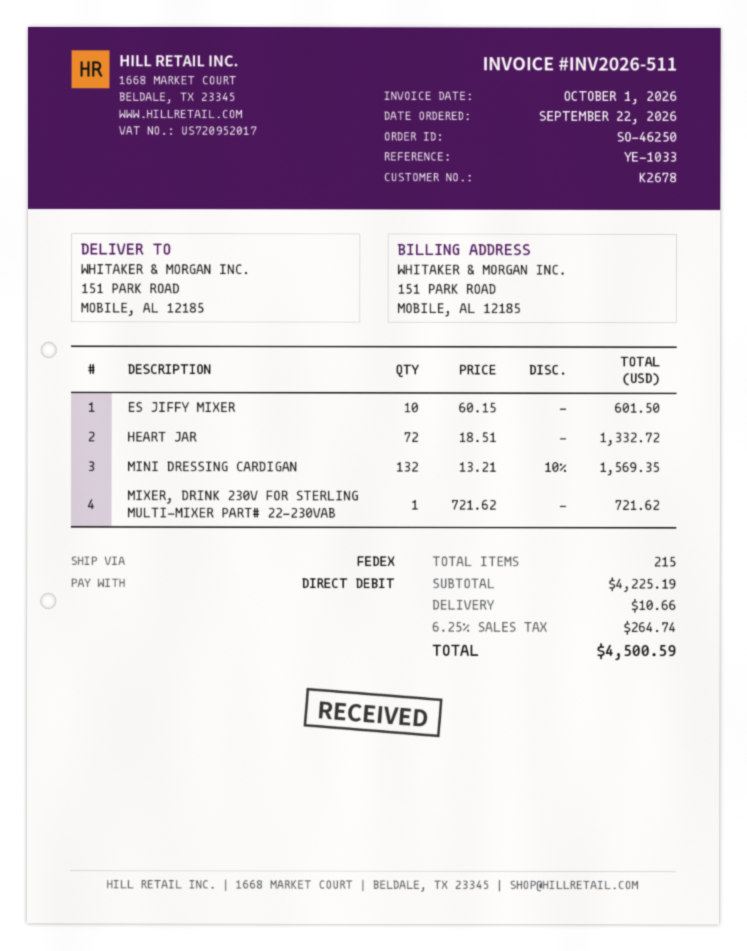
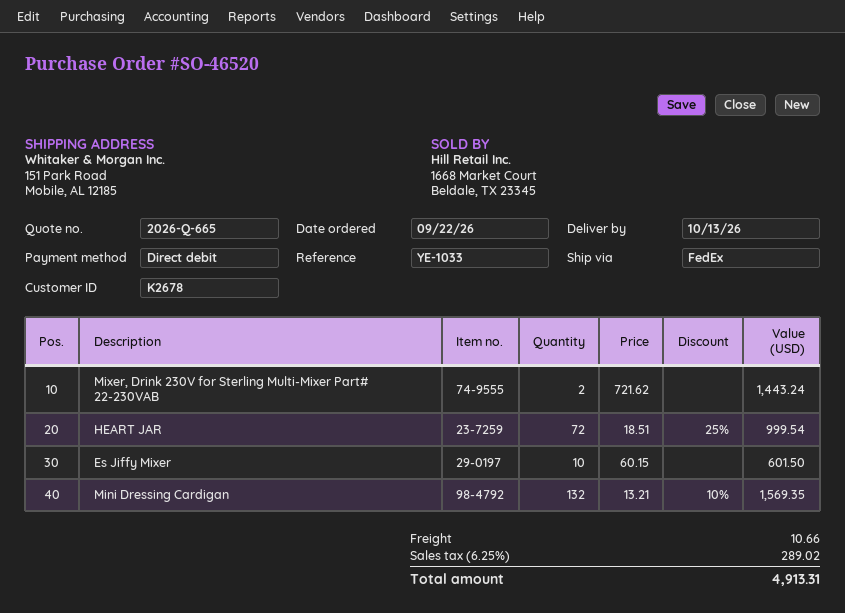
order number: SO-46250 -> SO-46520
HEART JAR: 72 x 18.51 = 1332.72 -> 72 x 18.51 - 25% = 999.54
MIXER, DRINK 230V FOR STERLING MULTI-MIXER PART# 22-230VAB: 1 x 721.62 = 721.62 -> 2 x 721.62 = 1443.24
tax: 6.25% = 264.74 -> 6.25% = 289.02
total: 4500.59 -> 4913.31

